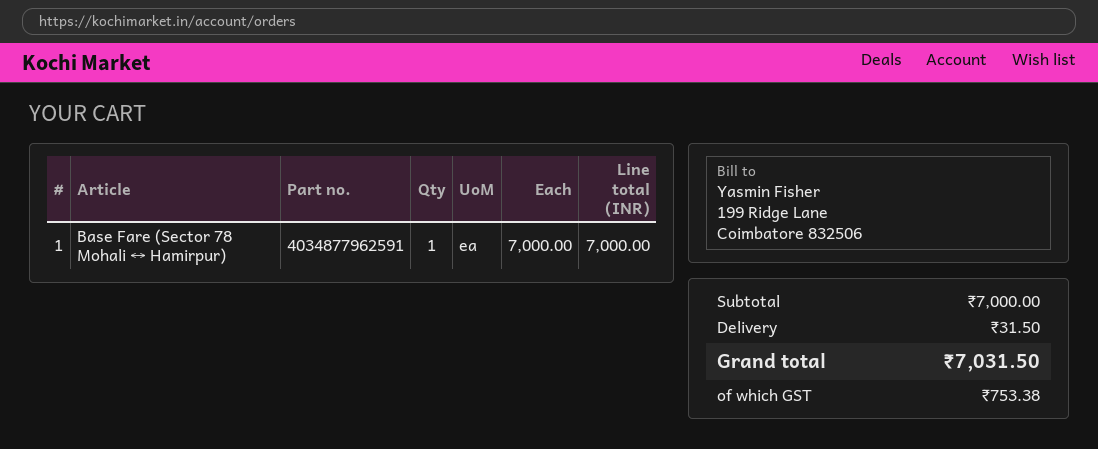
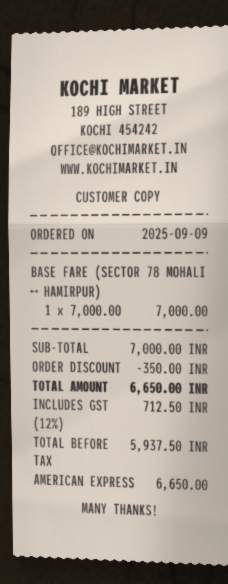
discount: none -> 350.00
shipping: 31.50 -> none
tax: 753.38 -> 712.50
total: 7031.50 -> 6650.00

